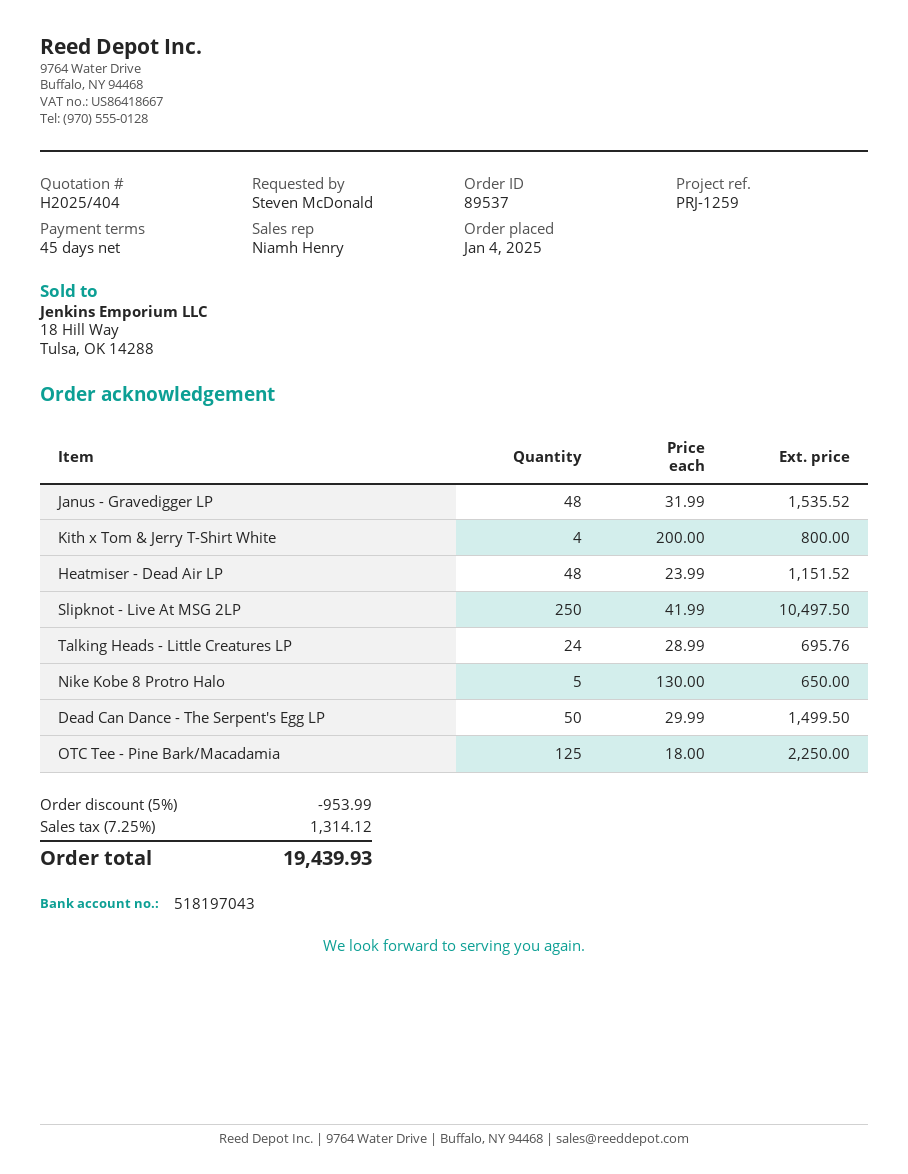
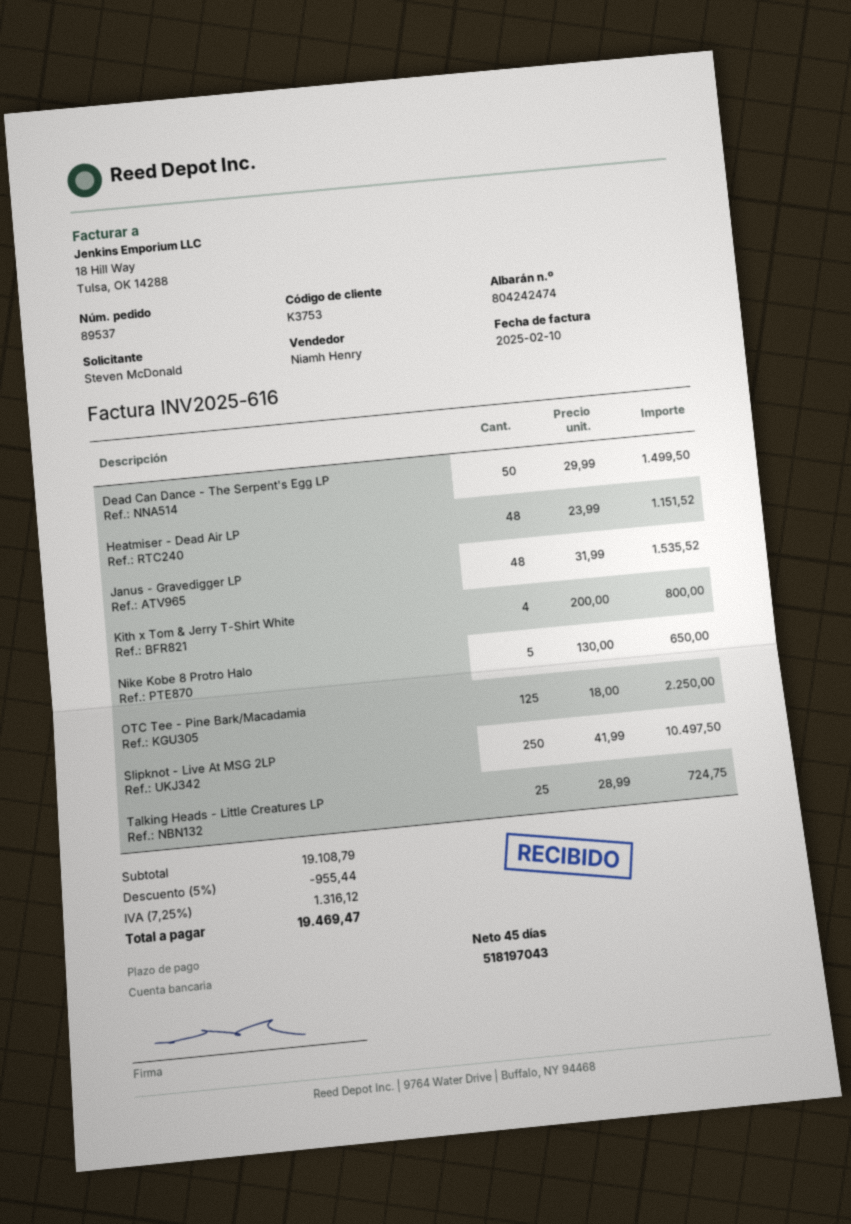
Talking Heads - Little Creatures LP: 24 x 28.99 = 695.76 -> 25 x 28.99 = 724.75
discount: 5% = 953.99 -> 5% = 955.44
tax: 7.25% = 1314.12 -> 7.25% = 1316.12
total: 19439.93 -> 19469.47

